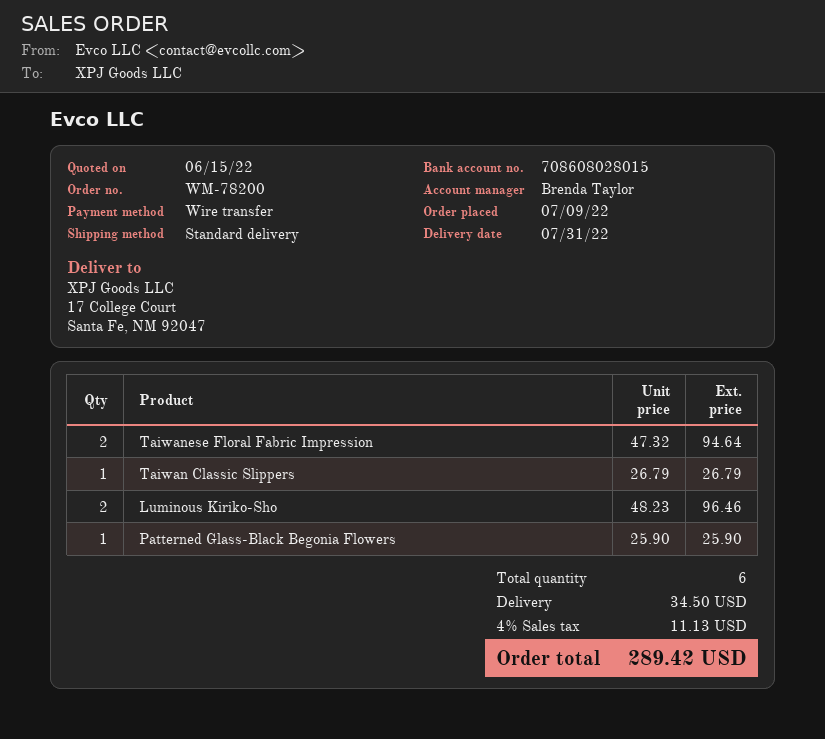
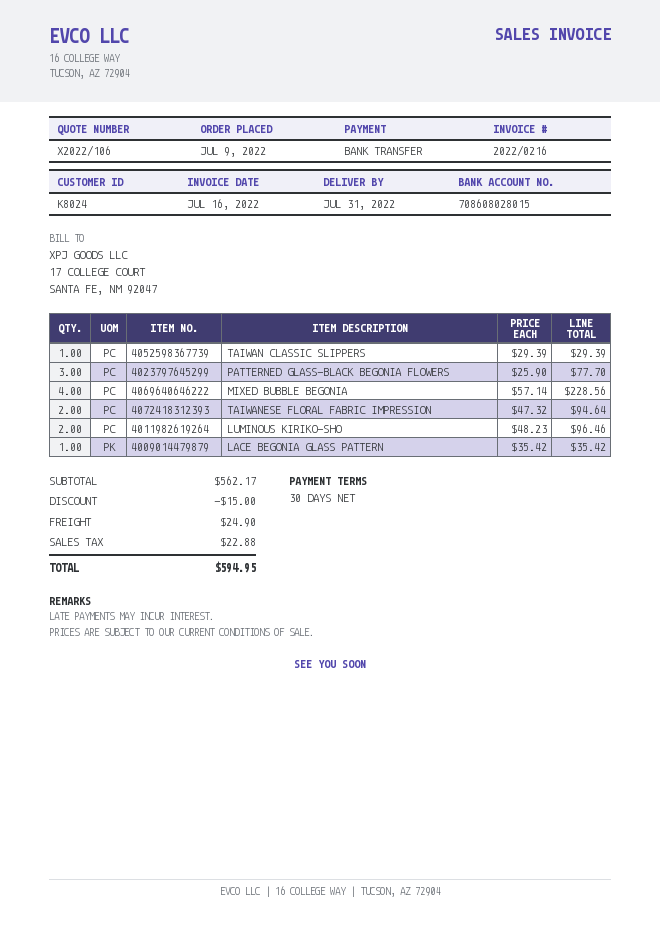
Taiwan Classic Slippers: 1 x 26.79 = 26.79 -> 1 x 29.39 = 29.39
Patterned Glass-Black Begonia Flowers: 1 x 25.90 = 25.90 -> 3 x 25.90 = 77.70
MIXED BUBBLE BEGONIA: none -> 4 x 57.14 = 228.56
LACE BEGONIA GLASS PATTERN: none -> 1 x 35.42 = 35.42
discount: none -> 15.00
shipping: 34.50 -> 24.90
tax: 11.13 -> 22.88
total: 289.42 -> 594.95

